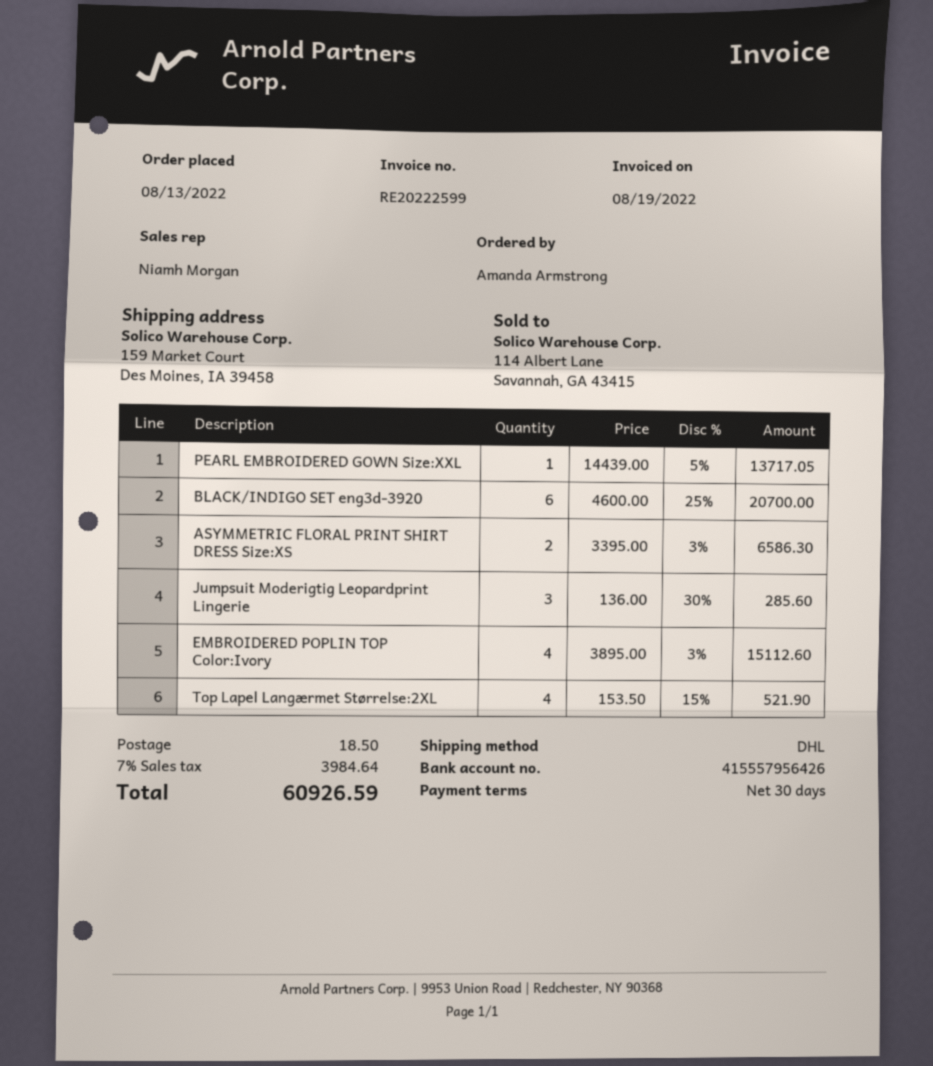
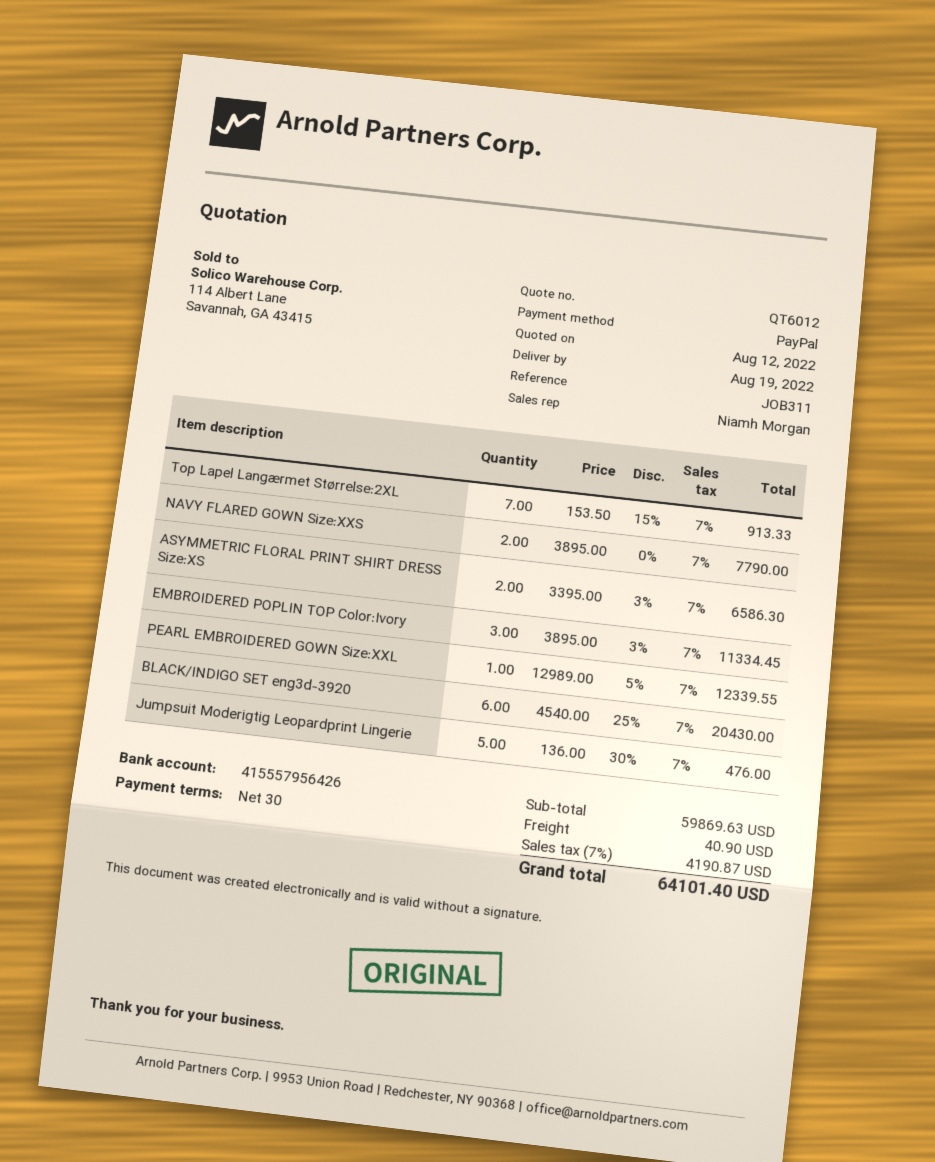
PEARL EMBROIDERED GOWN Size:XXL: 1 x 14439.00 - 5% = 13717.05 -> 1 x 12989.00 - 5% = 12339.55
BLACK/INDIGO SET eng3d-3920: 6 x 4600.00 - 25% = 20700.00 -> 6 x 4540.00 - 25% = 20430.00
Jumpsuit Moderigtig Leopardprint Lingerie: 3 x 136.00 - 30% = 285.60 -> 5 x 136.00 - 30% = 476.00
EMBROIDERED POPLIN TOP Color:Ivory: 4 x 3895.00 - 3% = 15112.60 -> 3 x 3895.00 - 3% = 11334.45
Top Lapel Langærmet Størrelse:2XL: 4 x 153.50 - 15% = 521.90 -> 7 x 153.50 - 15% = 913.33
NAVY FLARED GOWN Size:XXS: none -> 2 x 3895.00 = 7790.00
shipping: 18.50 -> 40.90
tax: 7% = 3984.64 -> 7% = 4190.87
total: 60926.59 -> 64101.40

